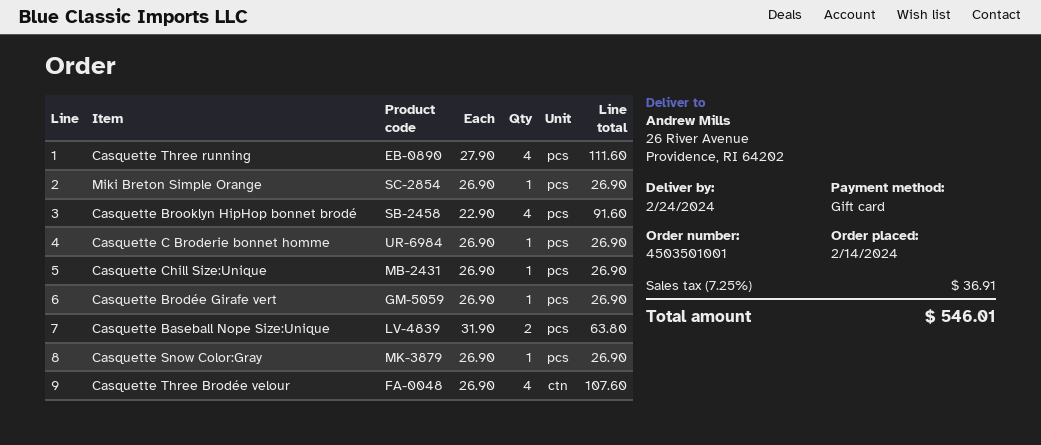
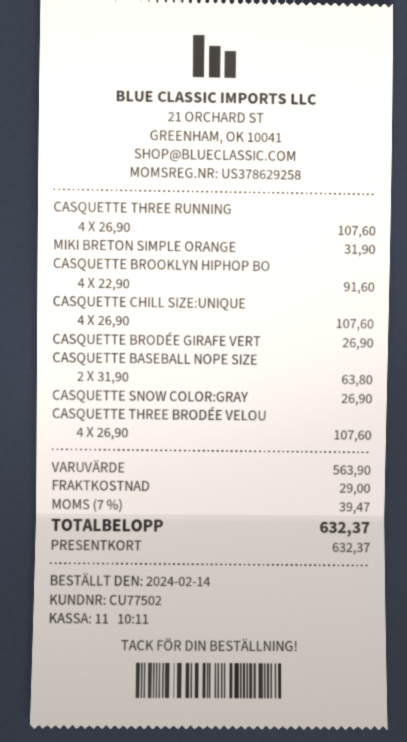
Casquette Three running: 4 x 27.90 = 111.60 -> 4 x 26.90 = 107.60
Miki Breton Simple Orange: 1 x 26.90 = 26.90 -> 1 x 31.90 = 31.90
Casquette C Broderie bonnet homme: 1 x 26.90 = 26.90 -> none
Casquette Chill Size:Unique: 1 x 26.90 = 26.90 -> 4 x 26.90 = 107.60
shipping: none -> 29.00
tax: 7.25% = 36.91 -> 7% = 39.47
total: 546.01 -> 632.37

